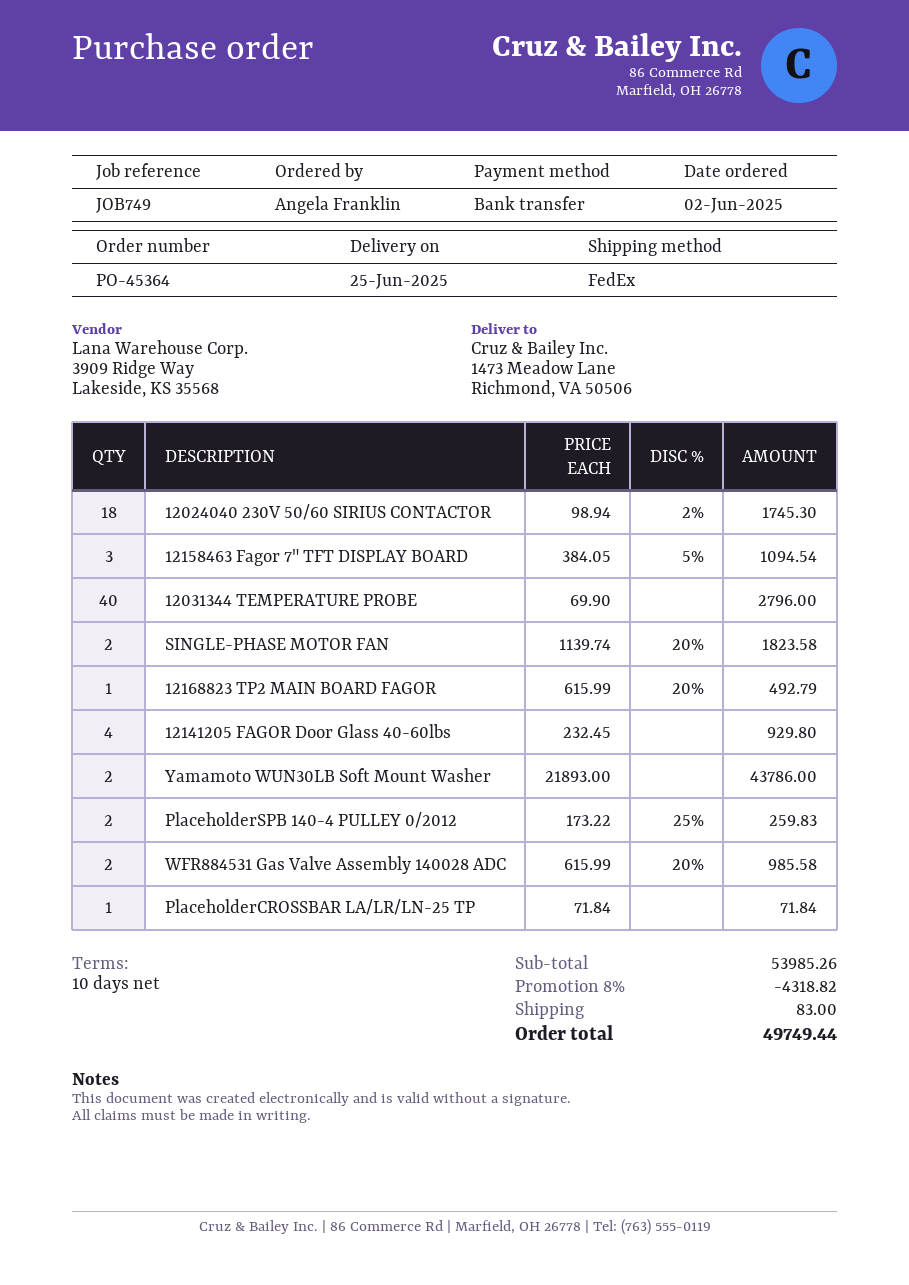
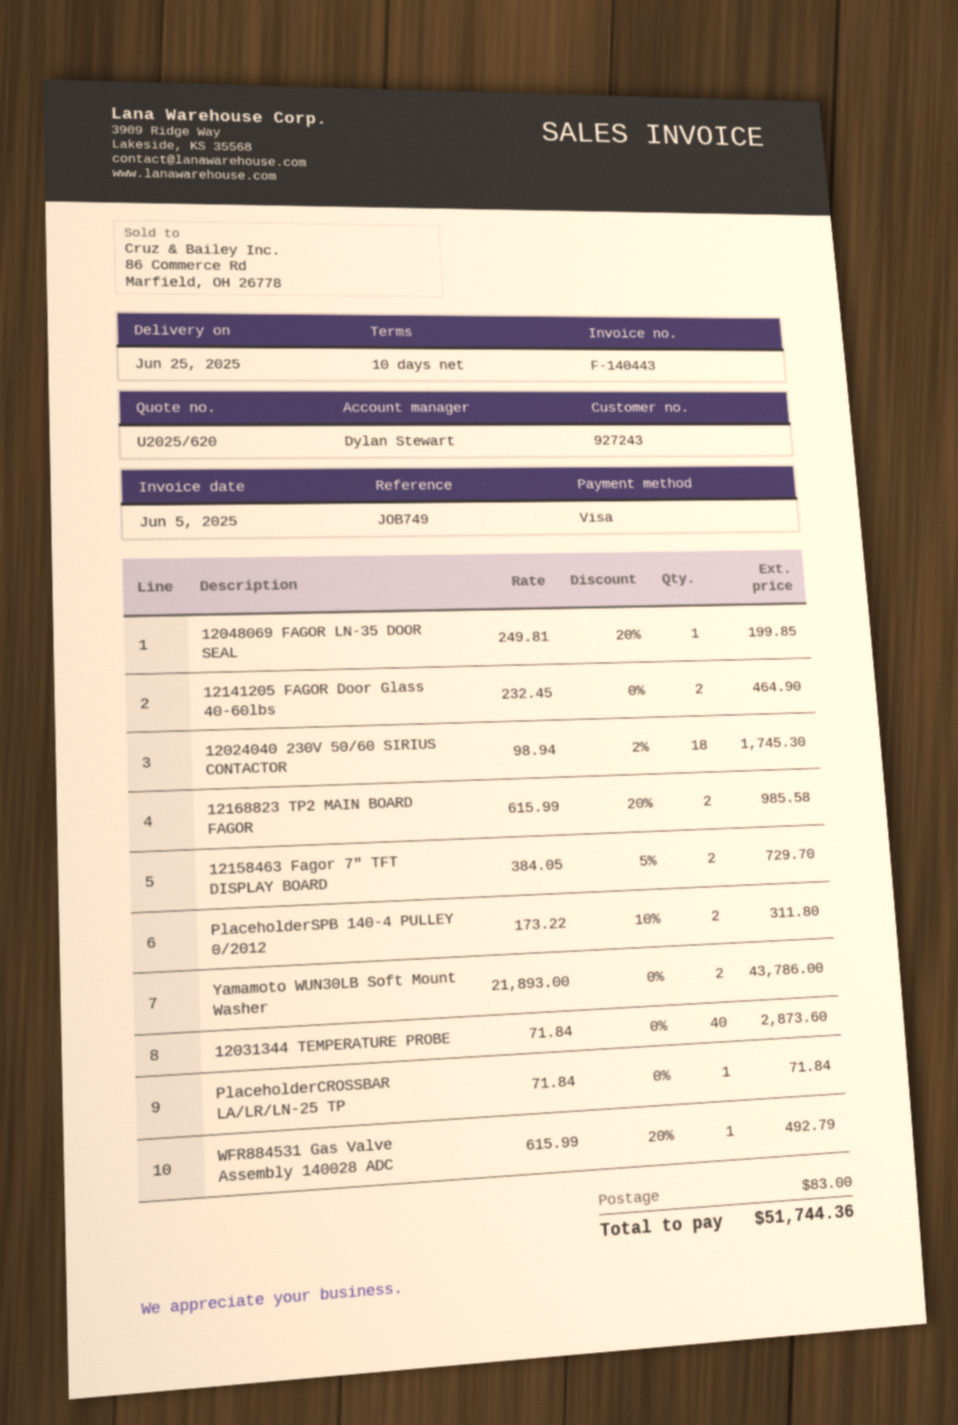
payment method: bank transfer -> Visa
12158463 Fagor 7" TFT DISPLAY BOARD: 3 x 384.05 - 5% = 1094.54 -> 2 x 384.05 - 5% = 729.70
12031344 TEMPERATURE PROBE: 40 x 69.90 = 2796.00 -> 40 x 71.84 = 2873.60
SINGLE-PHASE MOTOR FAN: 2 x 1139.74 - 20% = 1823.58 -> none
12168823 TP2 MAIN BOARD FAGOR: 1 x 615.99 - 20% = 492.79 -> 2 x 615.99 - 20% = 985.58
12141205 FAGOR Door Glass 40-60lbs: 4 x 232.45 = 929.80 -> 2 x 232.45 = 464.90
PlaceholderSPB 140-4 PULLEY 0/2012: 2 x 173.22 - 25% = 259.83 -> 2 x 173.22 - 10% = 311.80
WFR884531 Gas Valve Assembly 140028 ADC: 2 x 615.99 - 20% = 985.58 -> 1 x 615.99 - 20% = 492.79
12048069 FAGOR LN-35 DOOR SEAL: none -> 1 x 249.81 - 20% = 199.85
discount: 8% = 4318.82 -> none
total: 49749.44 -> 51744.36

